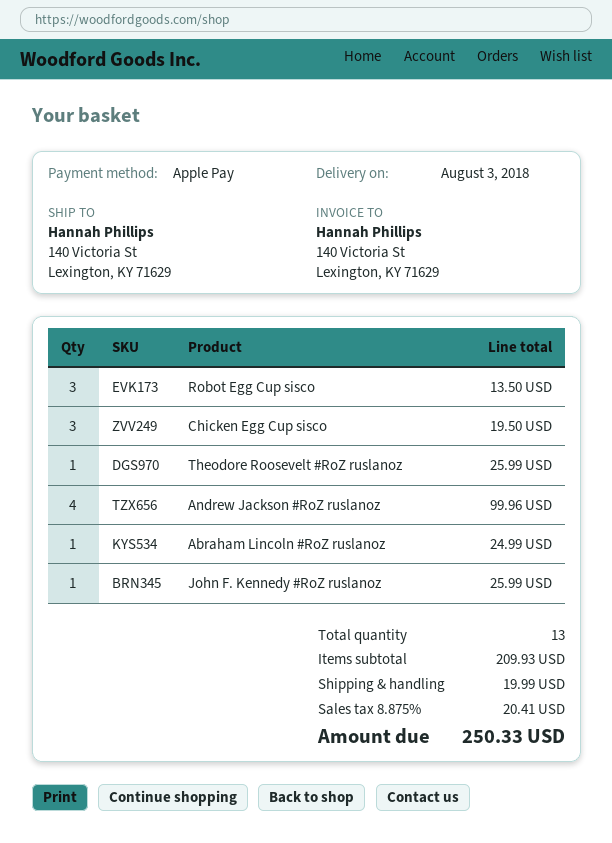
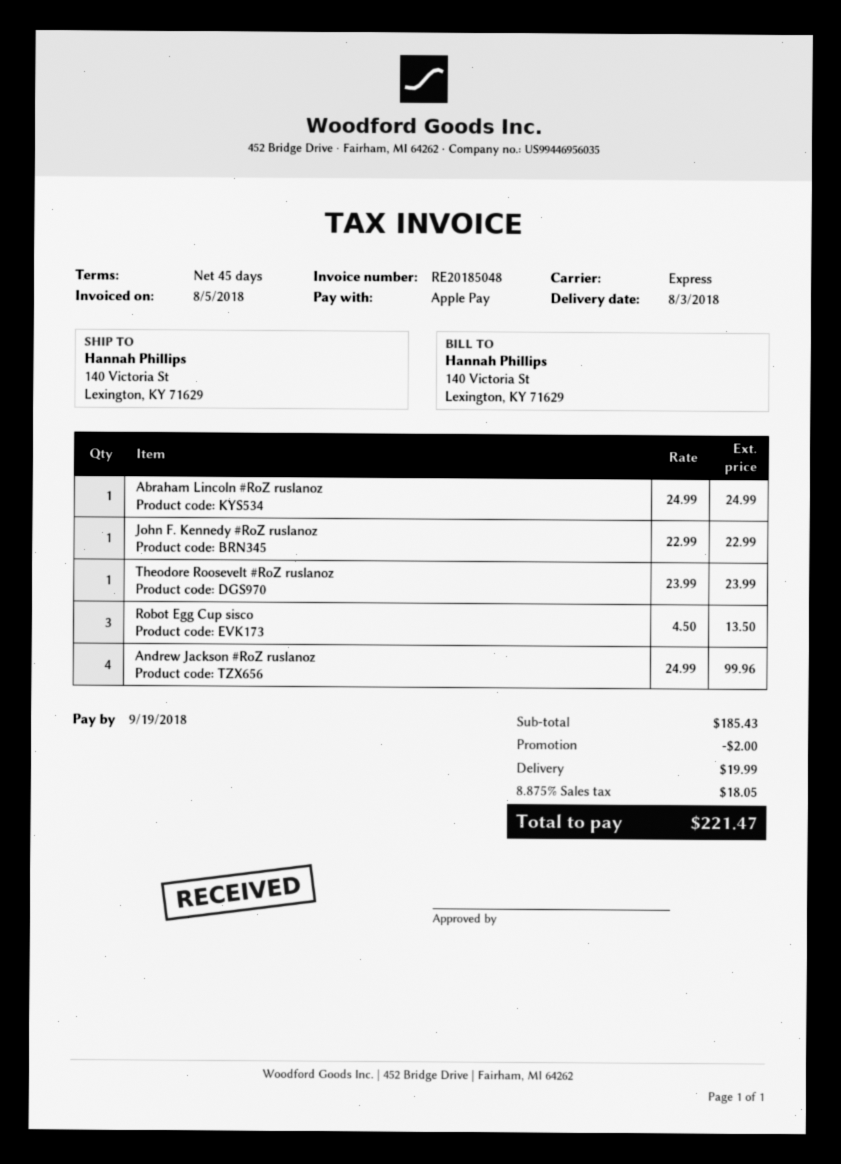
Chicken Egg Cup sisco: 3 for 19.50 -> none
Theodore Roosevelt #RoZ ruslanoz: 1 for 25.99 -> 1 for 23.99
John F. Kennedy #RoZ ruslanoz: 1 for 25.99 -> 1 for 22.99
subtotal: 209.93 -> 185.43
discount: none -> 2.00
tax: 8.875% = 20.41 -> 8.875% = 18.05
total: 250.33 -> 221.47

